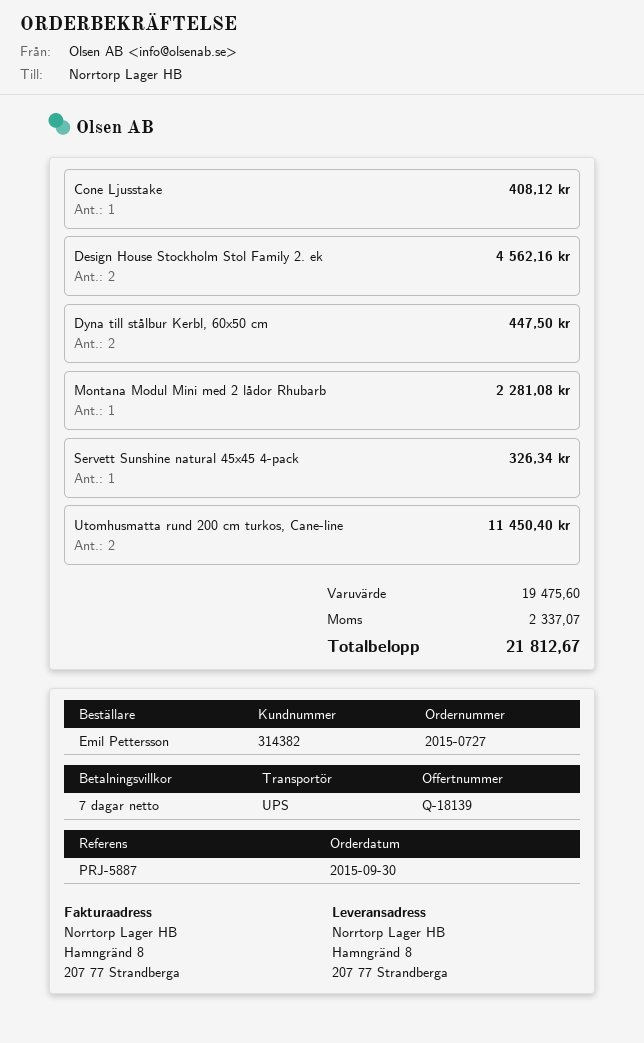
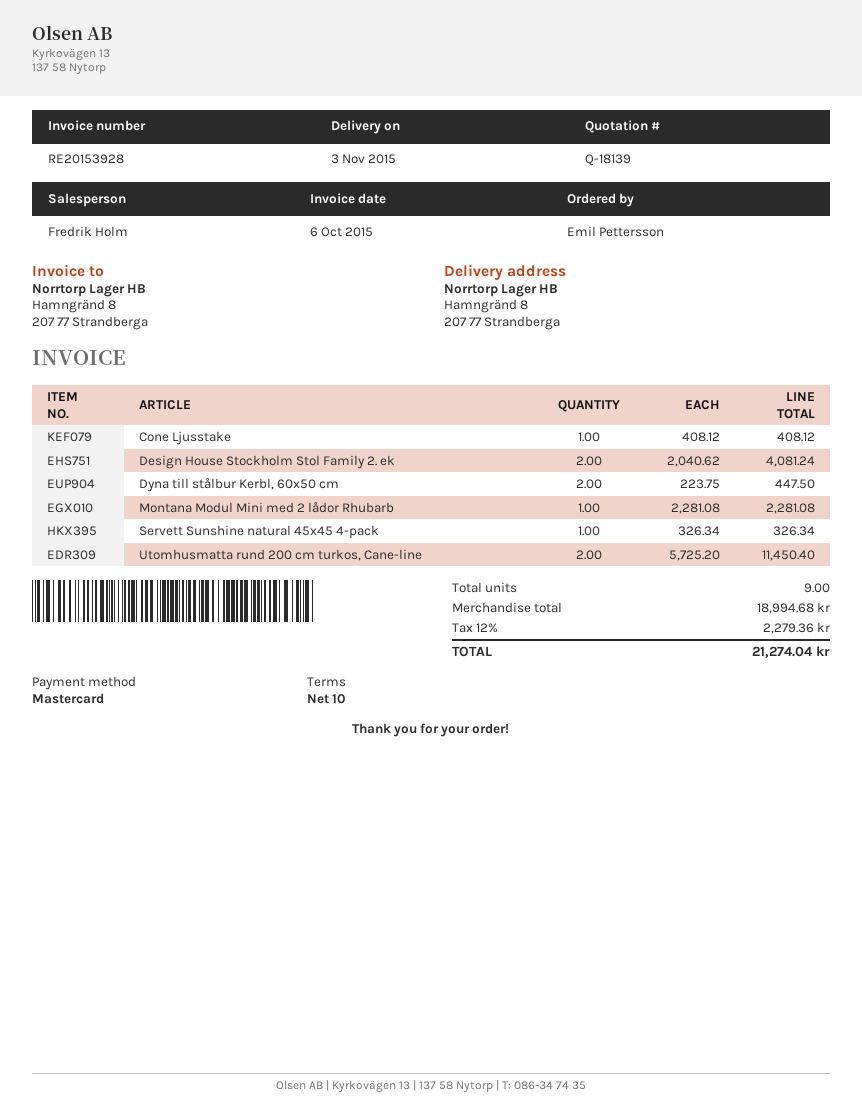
payment terms: 7 days -> 10 days
Design House Stockholm Stol Family 2. ek: 2 for 4562.16 -> 2 for 4081.24
subtotal: 19475.60 -> 18994.68
tax: 2337.07 -> 2279.36
total: 21812.67 -> 21274.04

